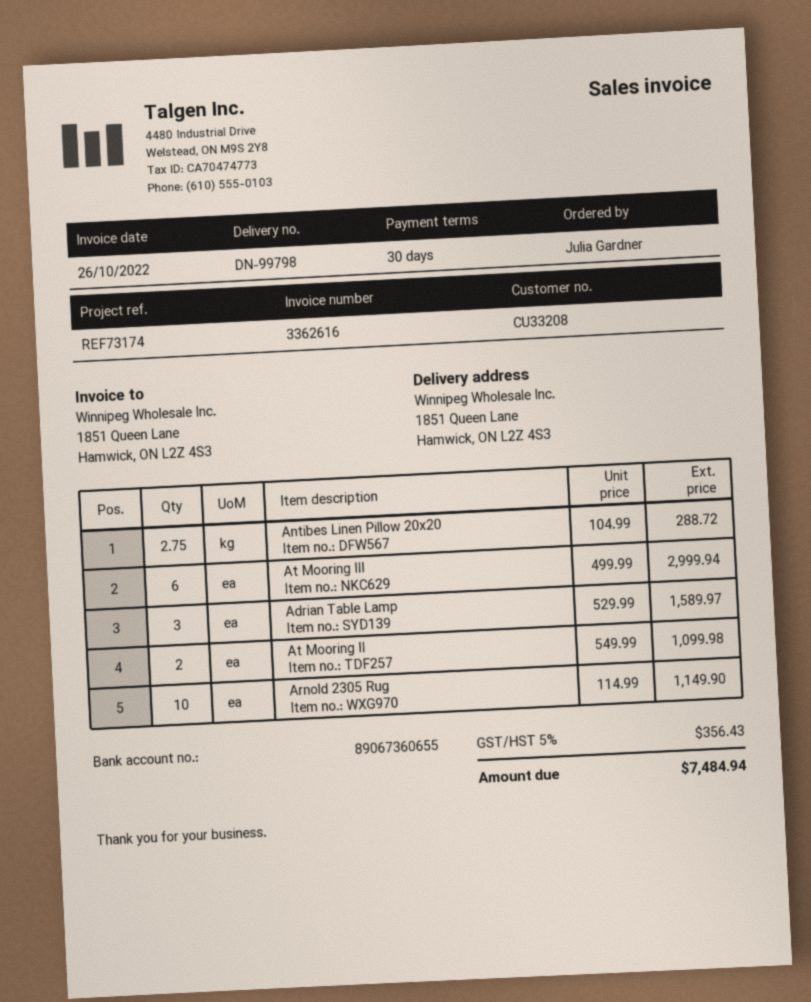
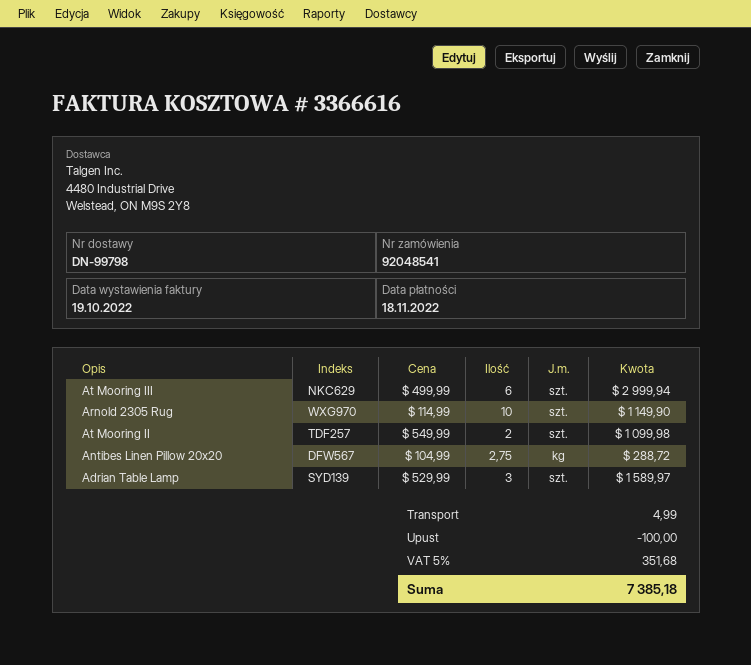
invoice number: 3362616 -> 3366616
invoice date: 2022-10-26 -> 2022-10-19
discount: none -> 100.00
shipping: none -> 4.99
tax: 5% = 356.43 -> 5% = 351.68
total: 7484.94 -> 7385.18

